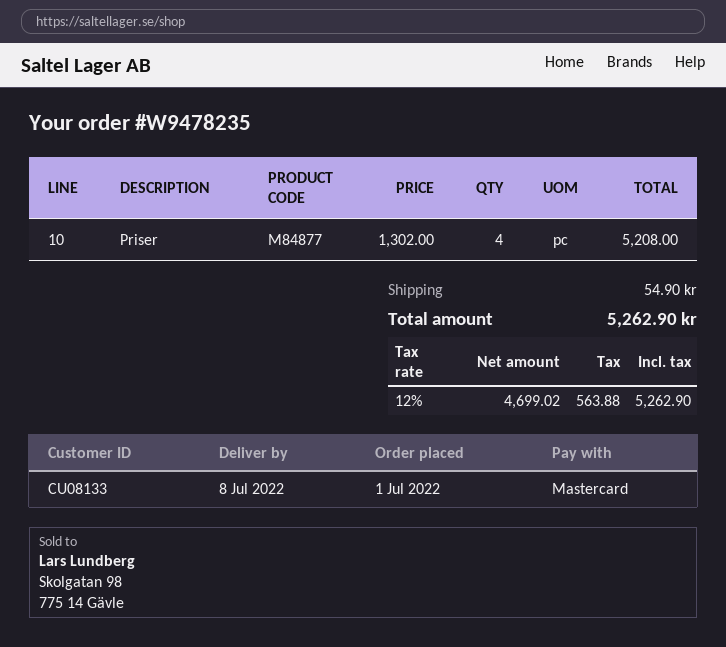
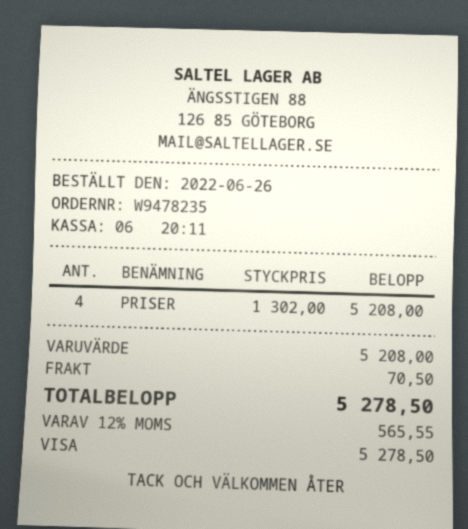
order date: 2022-07-01 -> 2022-06-26
payment method: Mastercard -> Visa
shipping: 54.90 -> 70.50
tax: 12% = 563.88 -> 12% = 565.55
total: 5262.90 -> 5278.50

